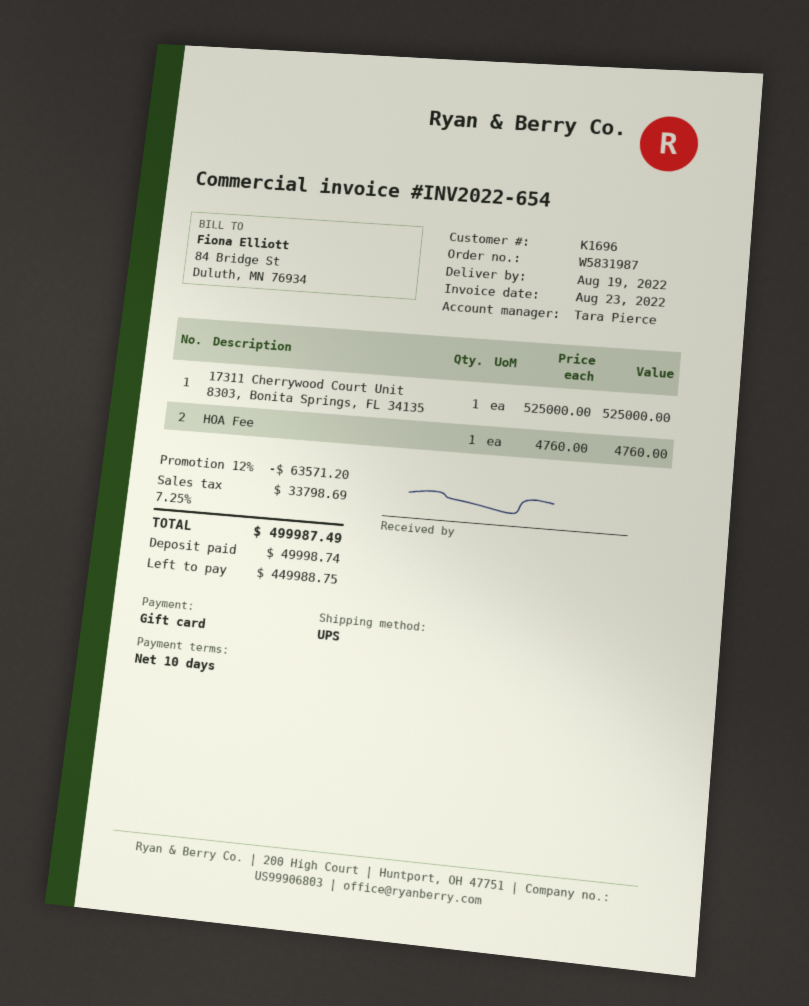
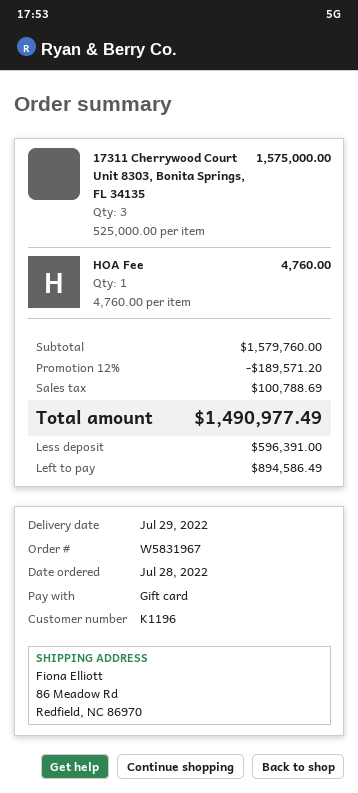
order number: W5831987 -> W5831967
delivery date: 2022-08-19 -> 2022-07-29
customer number: K1696 -> K1196
17311 Cherrywood Court Unit 8303, Bonita Springs, FL 34135: 1 x 525000.00 = 525000.00 -> 3 x 525000.00 = 1575000.00
discount: 12% = 63571.20 -> 12% = 189571.20
tax: 33798.69 -> 100788.69
total: 499987.49 -> 1490977.49
deposit: 49998.74 -> 596391.00
balance: 449988.75 -> 894586.49

